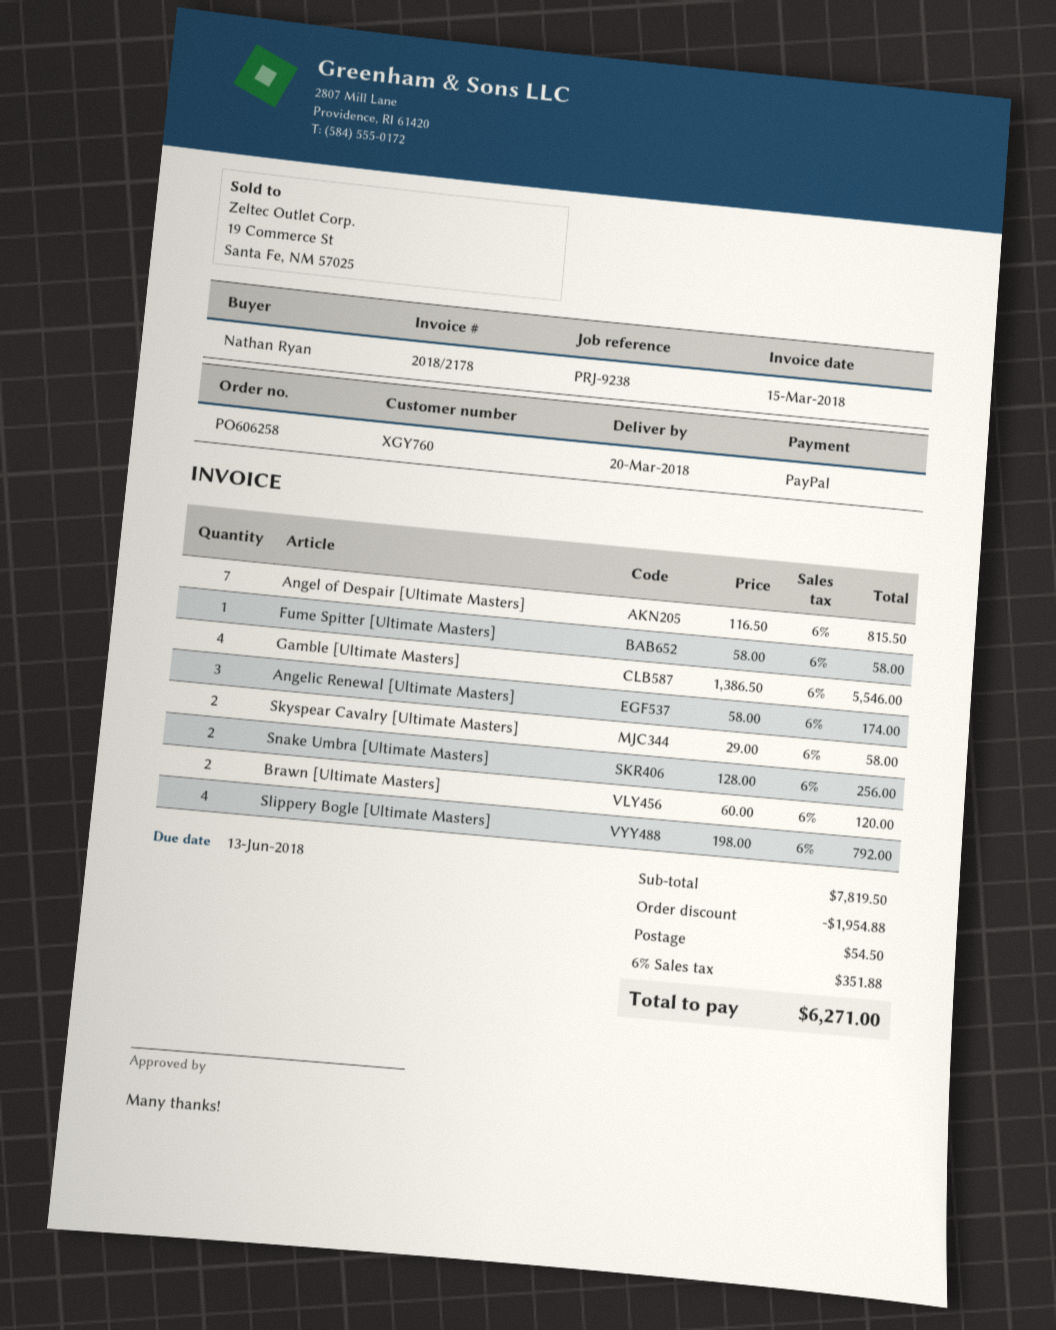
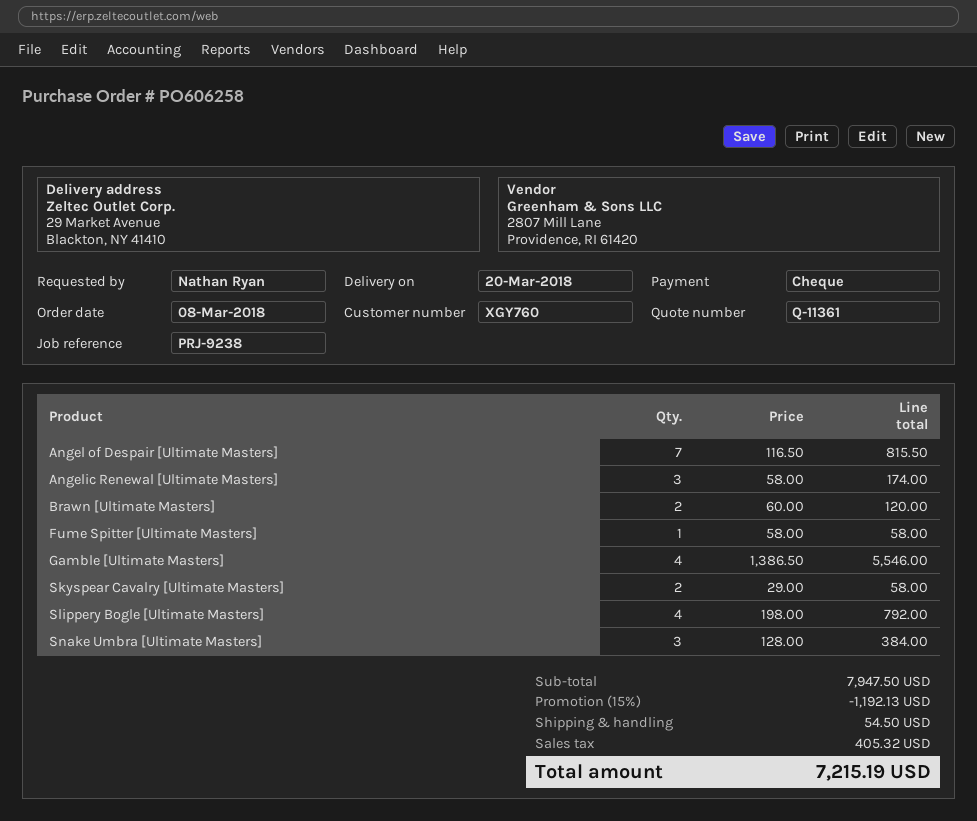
payment method: PayPal -> cheque
Snake Umbra [Ultimate Masters]: 2 x 128.00 = 256.00 -> 3 x 128.00 = 384.00
subtotal: 7819.50 -> 7947.50
discount: 1954.88 -> 1192.13
tax: 351.88 -> 405.32
total: 6271.00 -> 7215.19

